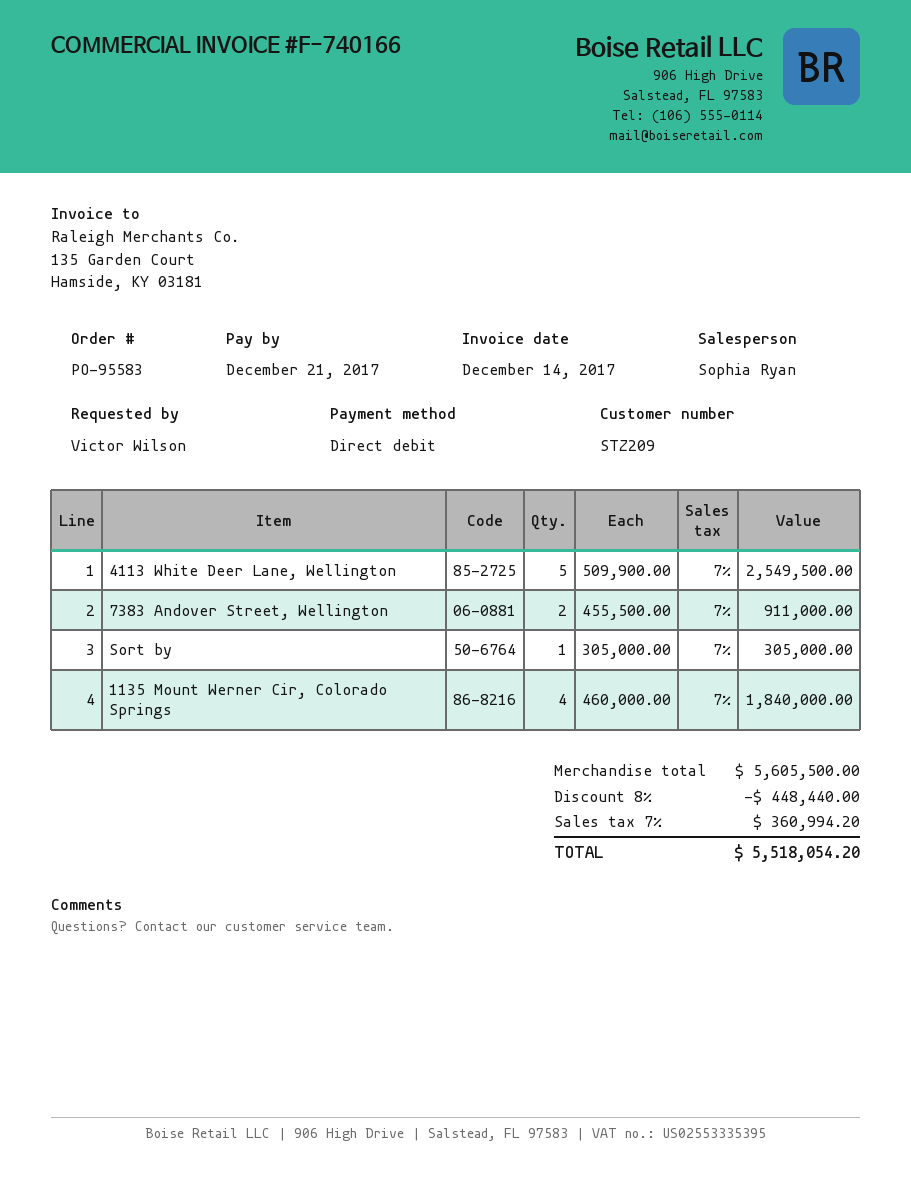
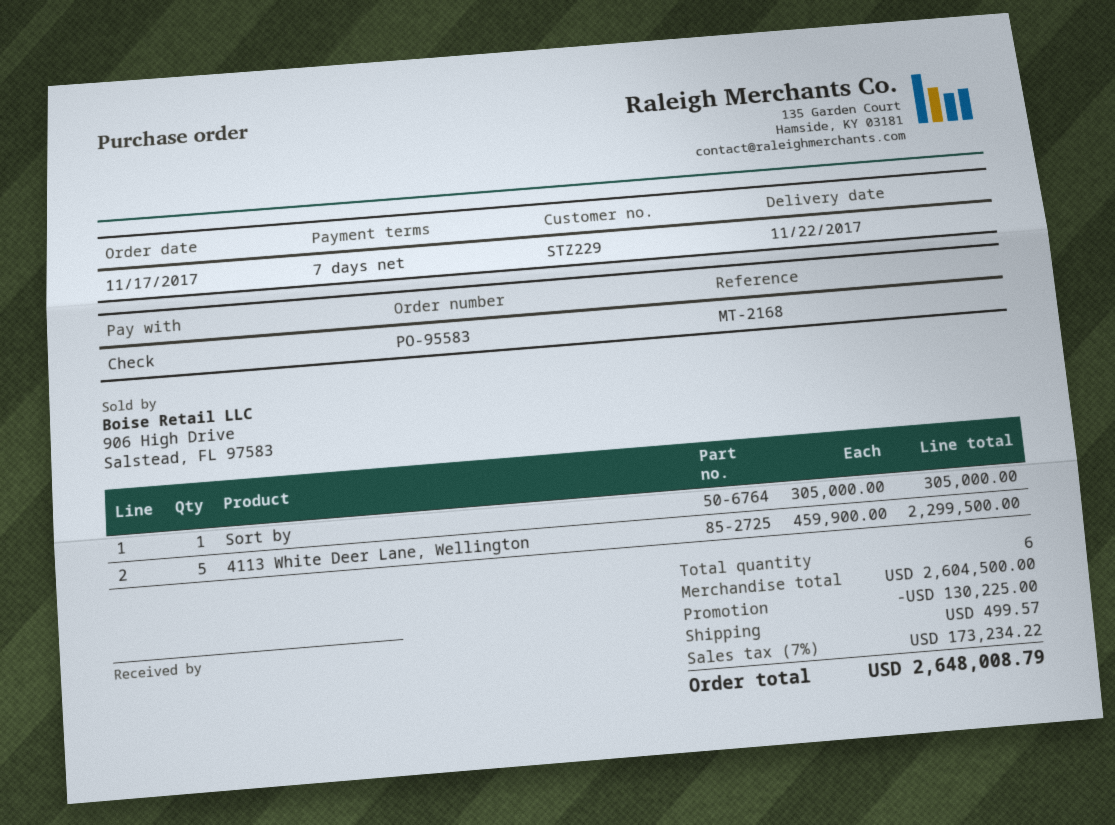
customer number: STZ209 -> STZ229
payment method: direct debit -> cheque
4113 White Deer Lane, Wellington: 5 x 509900.00 = 2549500.00 -> 5 x 459900.00 = 2299500.00
7383 Andover Street, Wellington: 2 x 455500.00 = 911000.00 -> none
1135 Mount Werner Cir, Colorado Springs: 4 x 460000.00 = 1840000.00 -> none
subtotal: 5605500.00 -> 2604500.00
discount: 448440.00 -> 130225.00
shipping: none -> 499.57
tax: 7% = 360994.20 -> 7% = 173234.22
total: 5518054.20 -> 2648008.79

